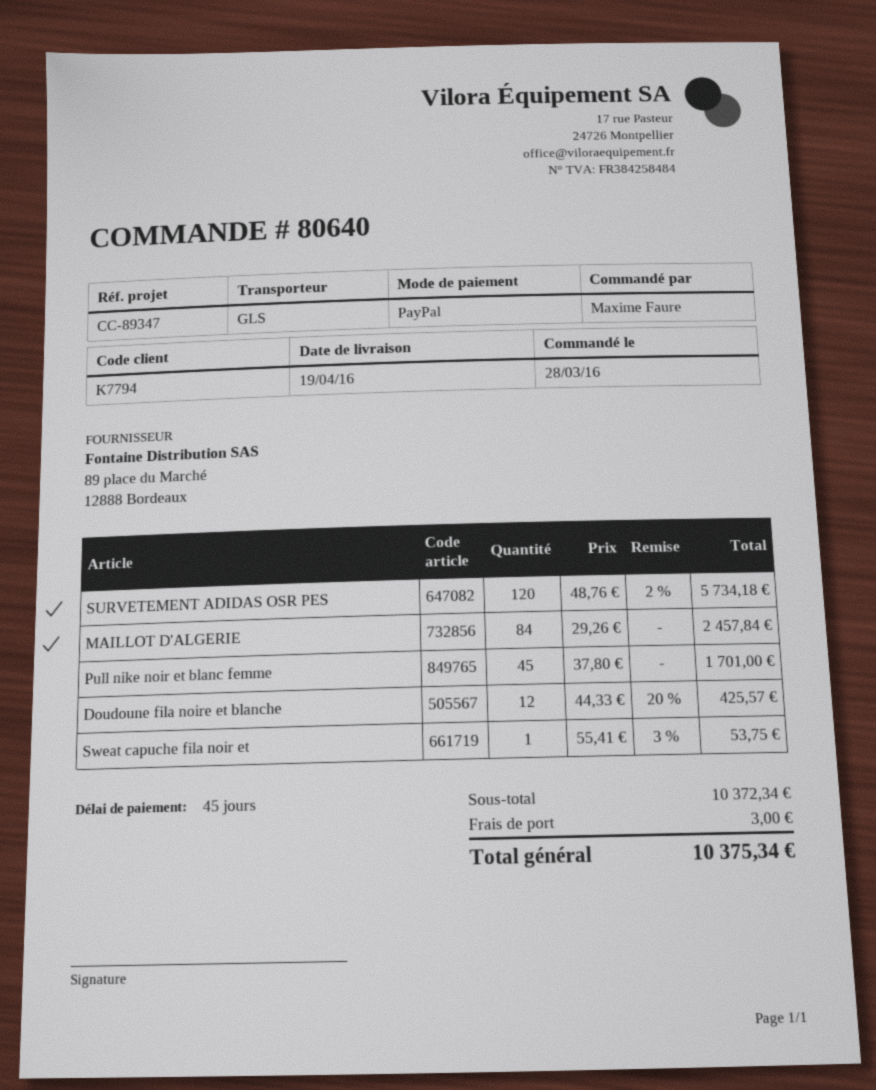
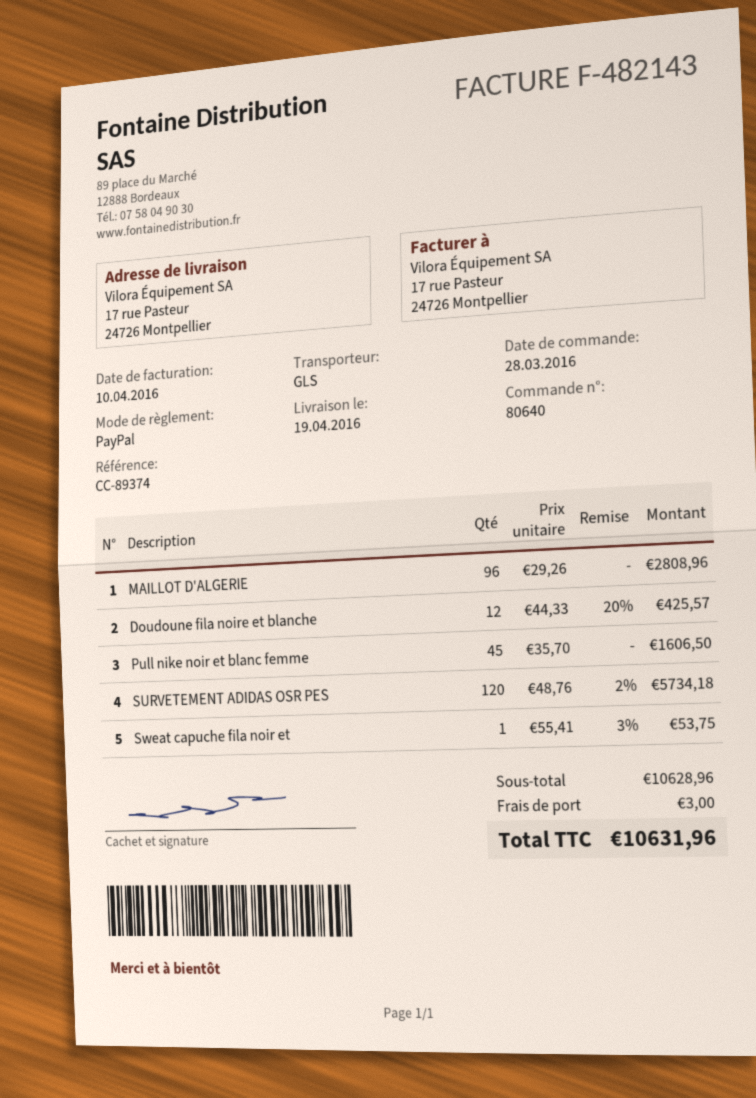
reference: CC-89347 -> CC-89374
MAILLOT D'ALGERIE: 84 x 29.26 = 2457.84 -> 96 x 29.26 = 2808.96
Pull nike noir et blanc femme: 45 x 37.80 = 1701.00 -> 45 x 35.70 = 1606.50
subtotal: 10372.34 -> 10628.96
total: 10375.34 -> 10631.96

